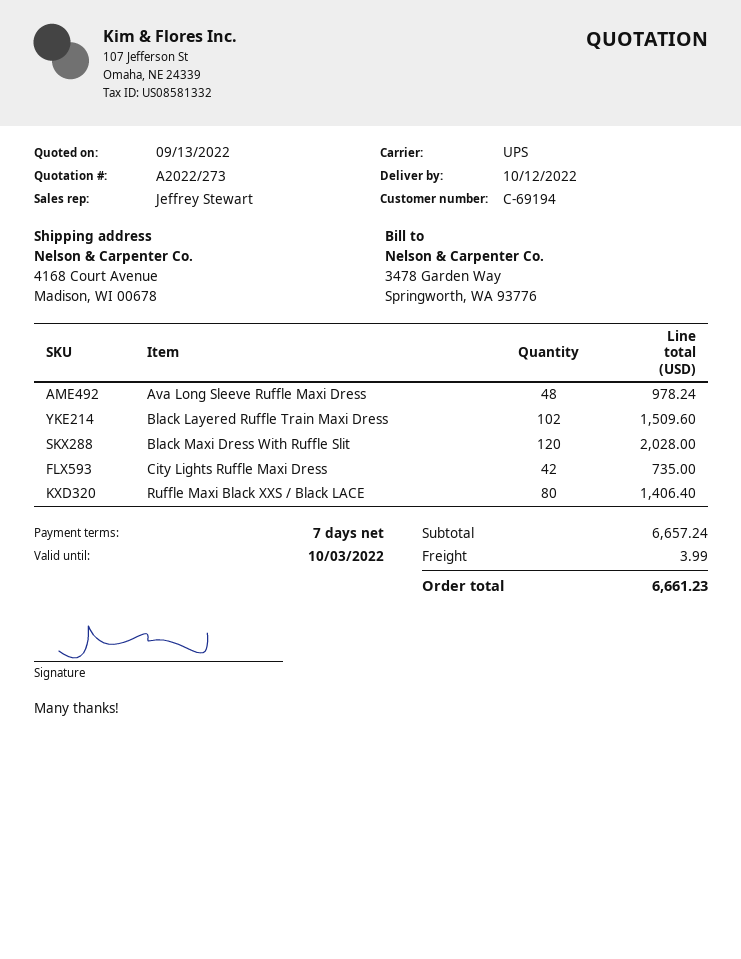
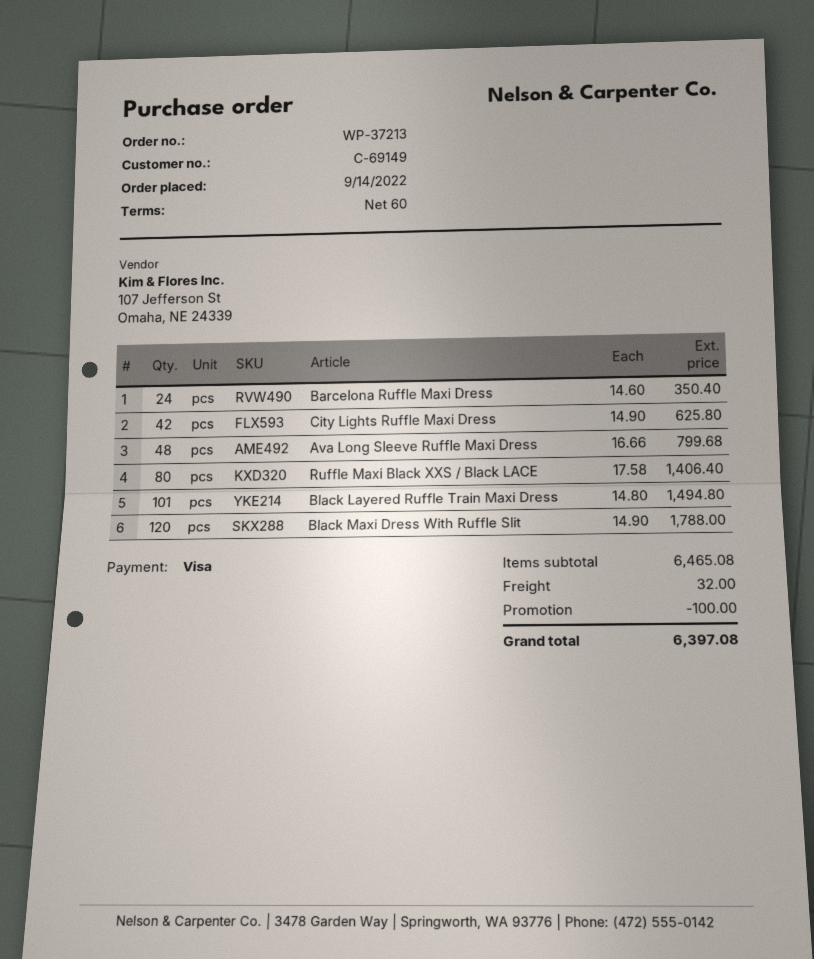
payment terms: 7 days -> 60 days
customer number: C-69194 -> C-69149
Ava Long Sleeve Ruffle Maxi Dress: 48 for 978.24 -> 48 for 799.68
Black Layered Ruffle Train Maxi Dress: 102 for 1509.60 -> 101 for 1494.80
Black Maxi Dress With Ruffle Slit: 120 for 2028.00 -> 120 for 1788.00
City Lights Ruffle Maxi Dress: 42 for 735.00 -> 42 for 625.80
Barcelona Ruffle Maxi Dress: none -> 24 for 350.40
subtotal: 6657.24 -> 6465.08
discount: none -> 100.00
shipping: 3.99 -> 32.00
total: 6661.23 -> 6397.08

